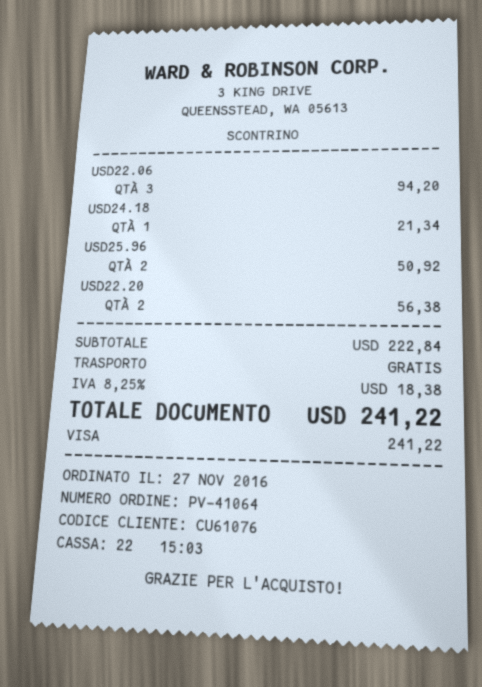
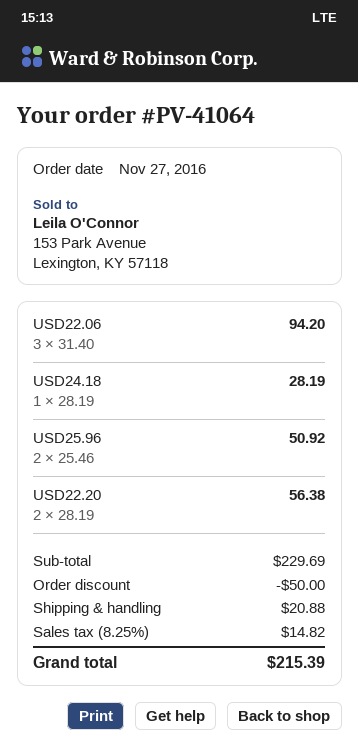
USD24.18: 1 for 21.34 -> 1 for 28.19
subtotal: 222.84 -> 229.69
discount: none -> 50.00
shipping: 0.00 -> 20.88
tax: 8.25% = 18.38 -> 8.25% = 14.82
total: 241.22 -> 215.39

